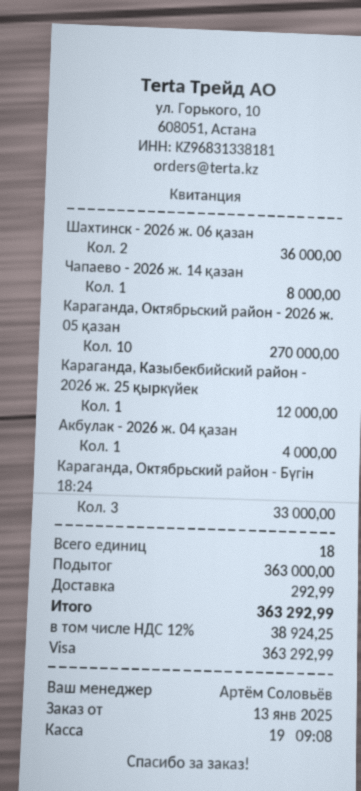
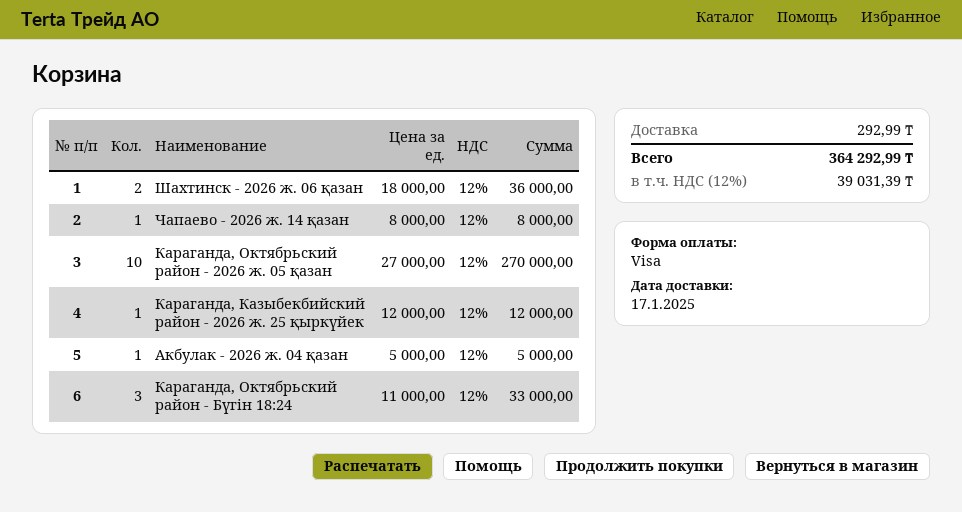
Акбулак - 2026 ж. 04 қазан: 1 for 4000.00 -> 1 for 5000.00
tax: 12% = 38924.25 -> 12% = 39031.39
total: 363292.99 -> 364292.99

